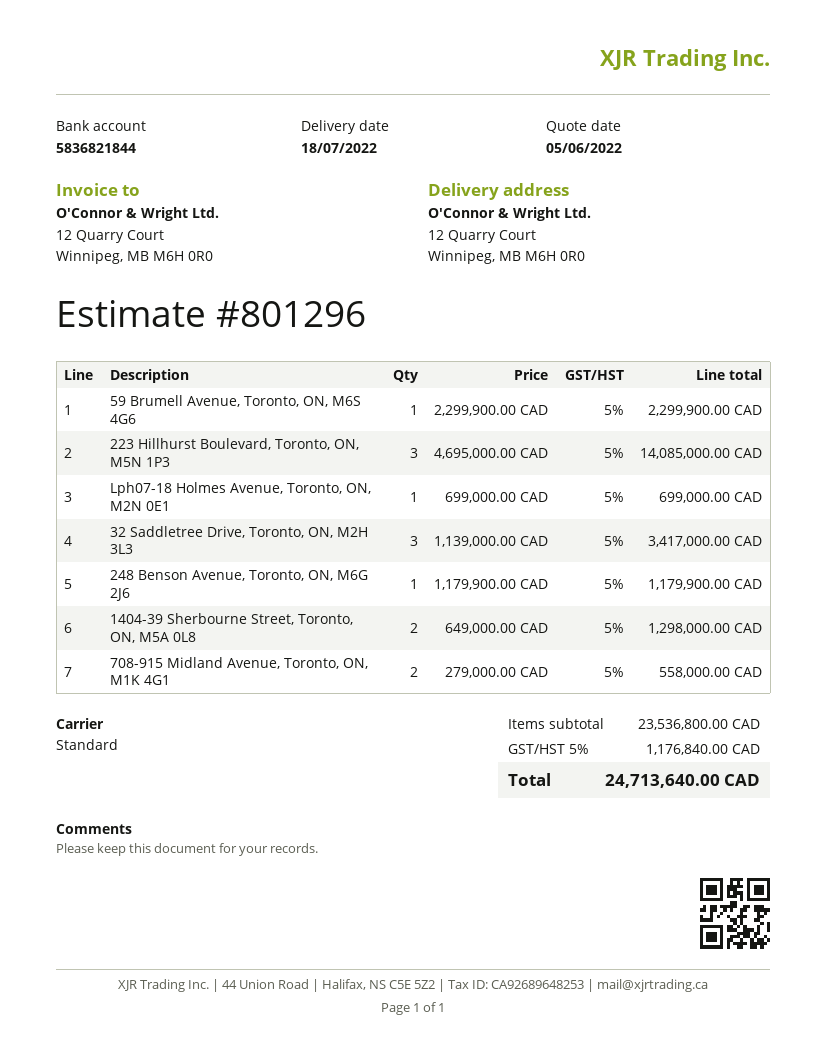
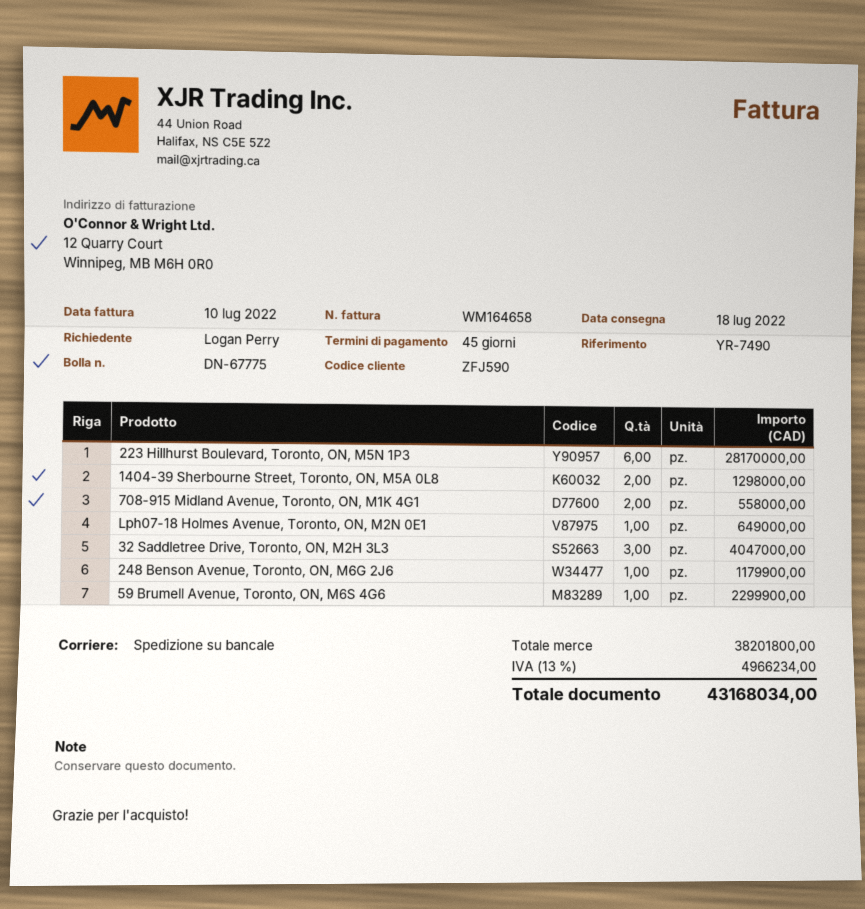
shipping method: standard -> pallet freight
223 Hillhurst Boulevard, Toronto, ON, M5N 1P3: 3 for 14085000.00 -> 6 for 28170000.00
Lph07-18 Holmes Avenue, Toronto, ON, M2N 0E1: 1 for 699000.00 -> 1 for 649000.00
32 Saddletree Drive, Toronto, ON, M2H 3L3: 3 for 3417000.00 -> 3 for 4047000.00
subtotal: 23536800.00 -> 38201800.00
tax: 5% = 1176840.00 -> 13% = 4966234.00
total: 24713640.00 -> 43168034.00

